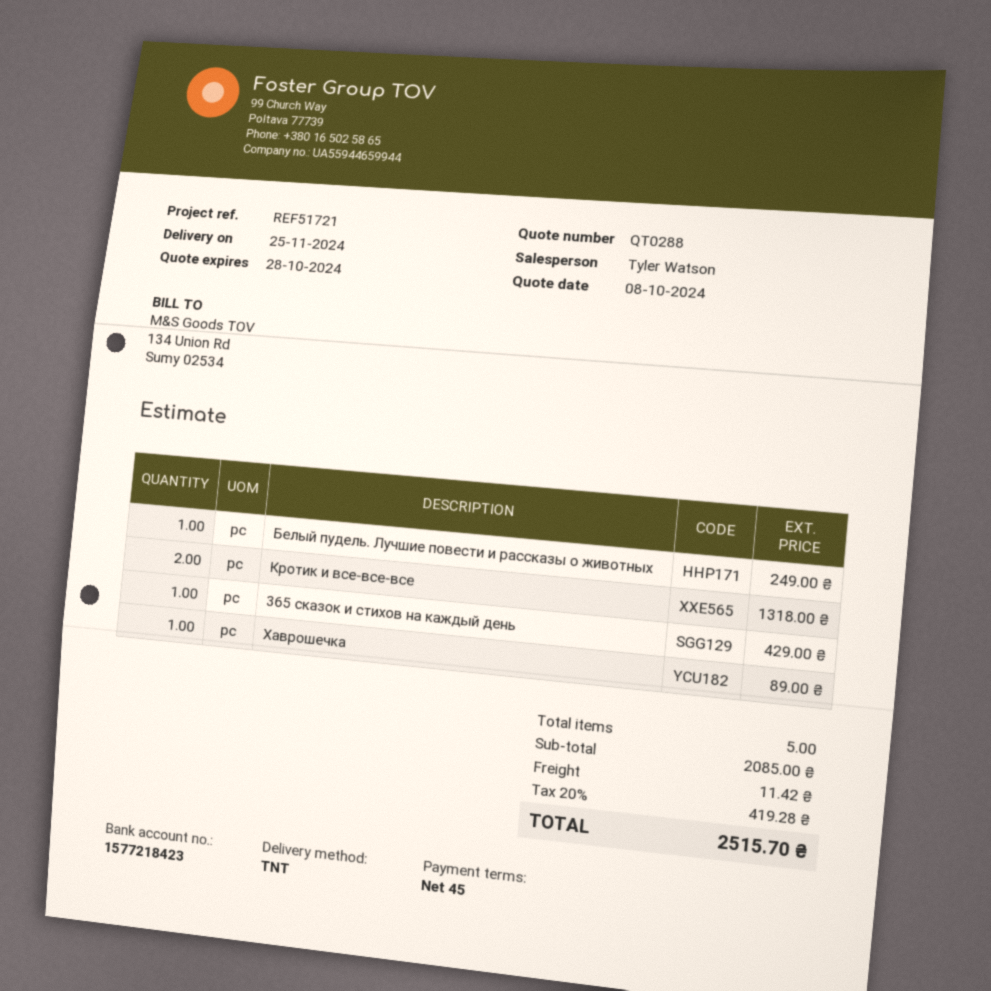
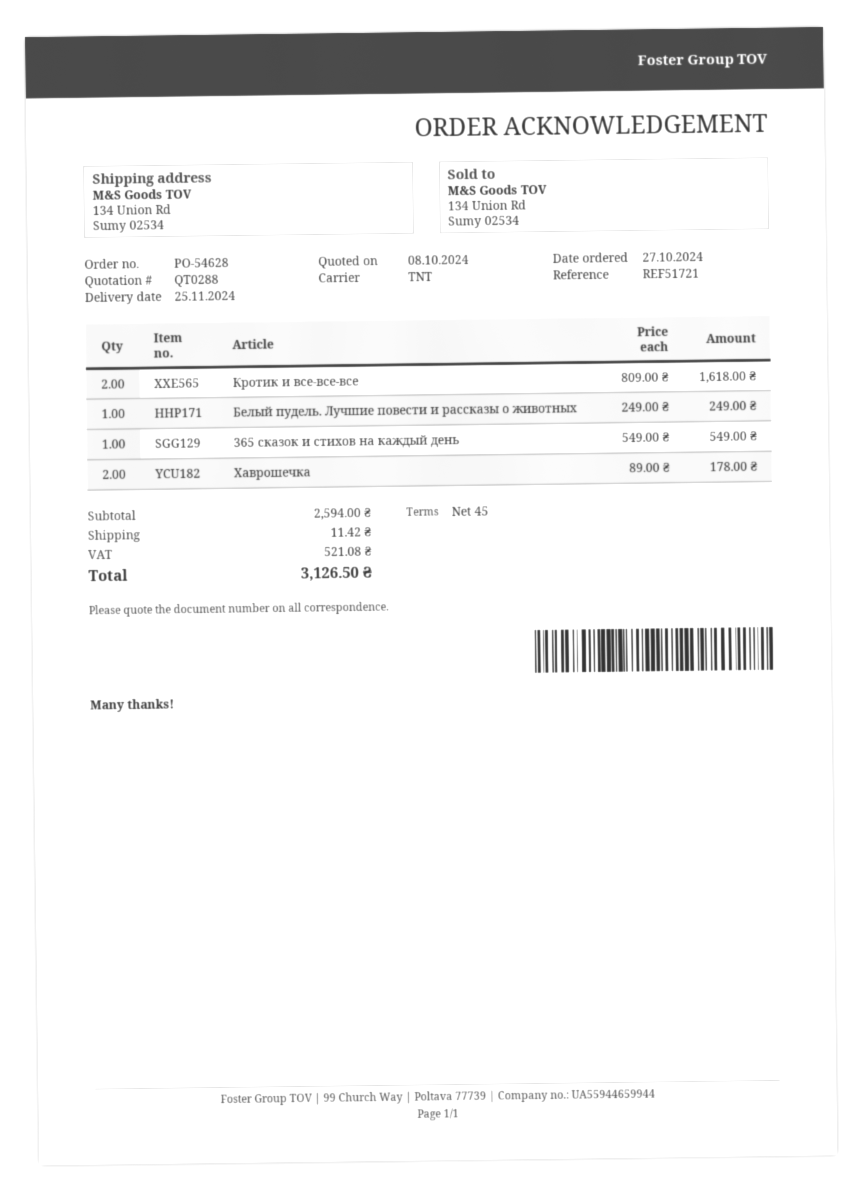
Кротик и все-все-все: 2 for 1318.00 -> 2 for 1618.00
365 сказок и стихов на каждый день: 1 for 429.00 -> 1 for 549.00
Хаврошечка: 1 for 89.00 -> 2 for 178.00
subtotal: 2085.00 -> 2594.00
tax: 419.28 -> 521.08
total: 2515.70 -> 3126.50

